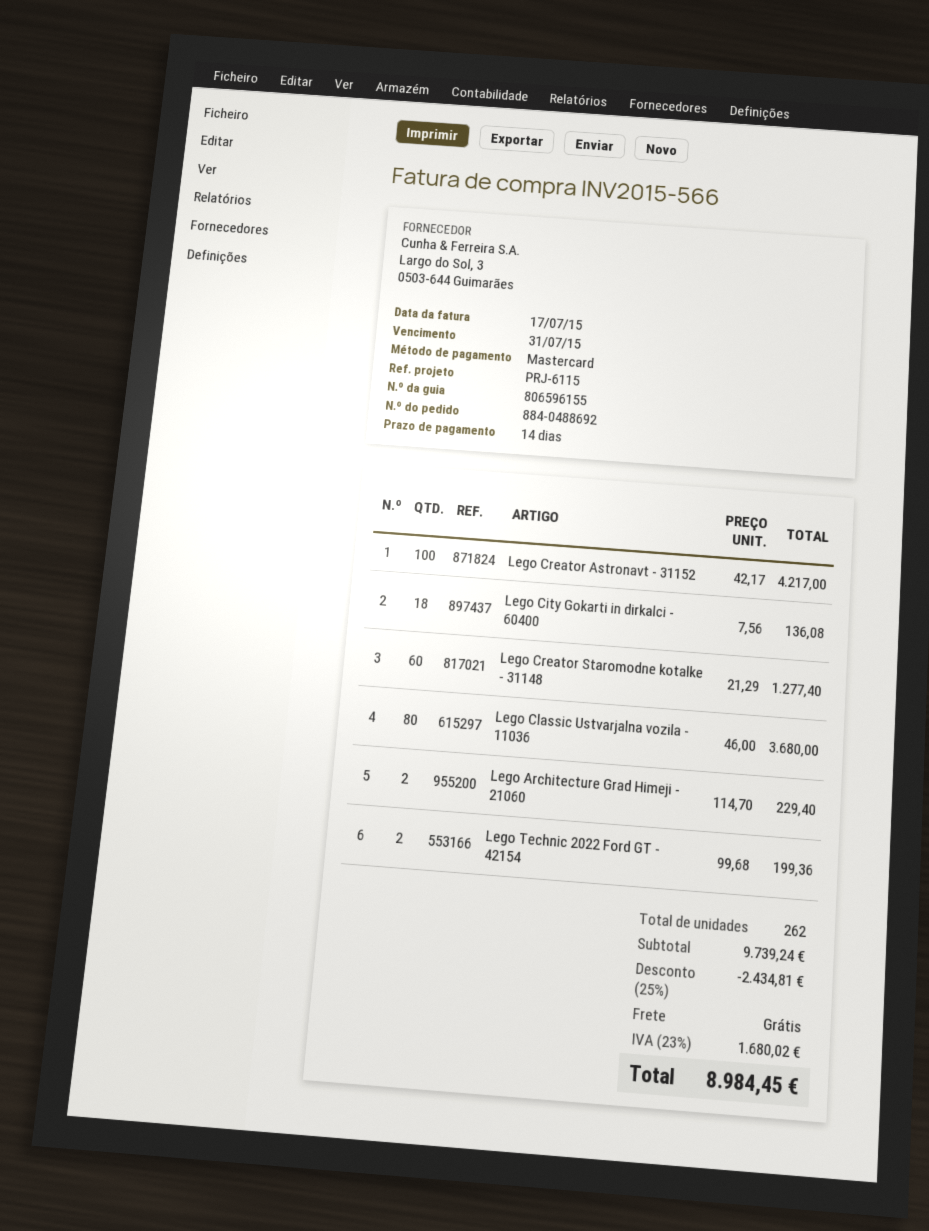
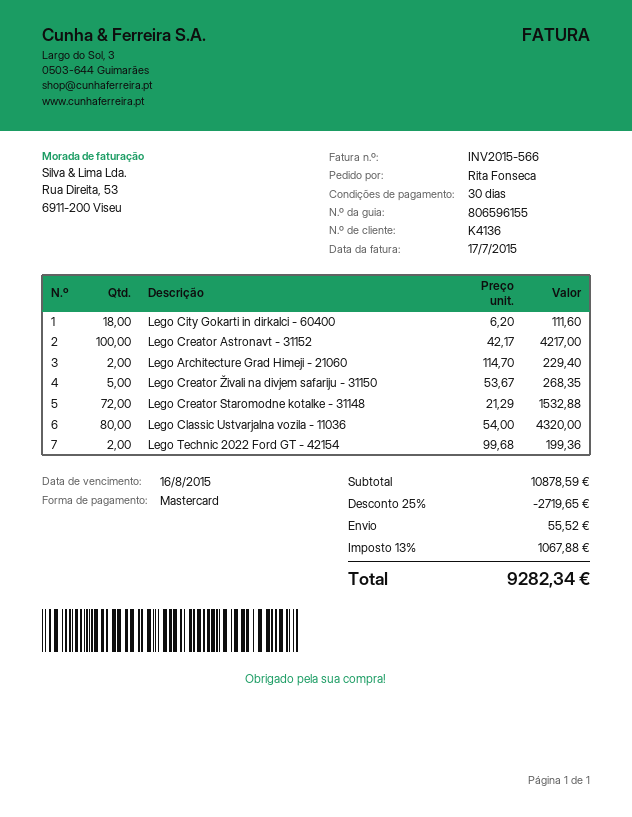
payment terms: 14 days -> 30 days
due date: 2015-07-31 -> 2015-08-16
Lego City Gokarti in dirkalci - 60400: 18 x 7.56 = 136.08 -> 18 x 6.20 = 111.60
Lego Creator Staromodne kotalke - 31148: 60 x 21.29 = 1277.40 -> 72 x 21.29 = 1532.88
Lego Classic Ustvarjalna vozila - 11036: 80 x 46.00 = 3680.00 -> 80 x 54.00 = 4320.00
Lego Creator Živali na divjem safariju - 31150: none -> 5 x 53.67 = 268.35
subtotal: 9739.24 -> 10878.59
discount: 25% = 2434.81 -> 25% = 2719.65
shipping: 0.00 -> 55.52
tax: 23% = 1680.02 -> 13% = 1067.88
total: 8984.45 -> 9282.34

